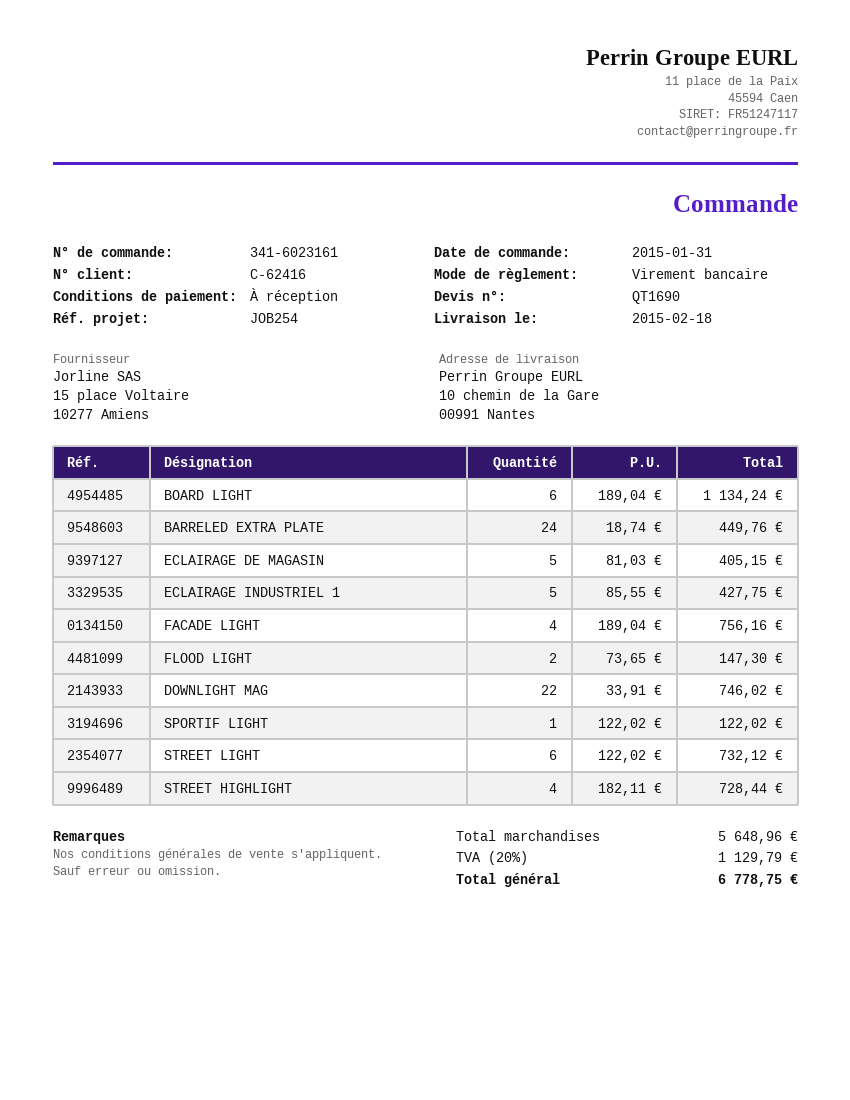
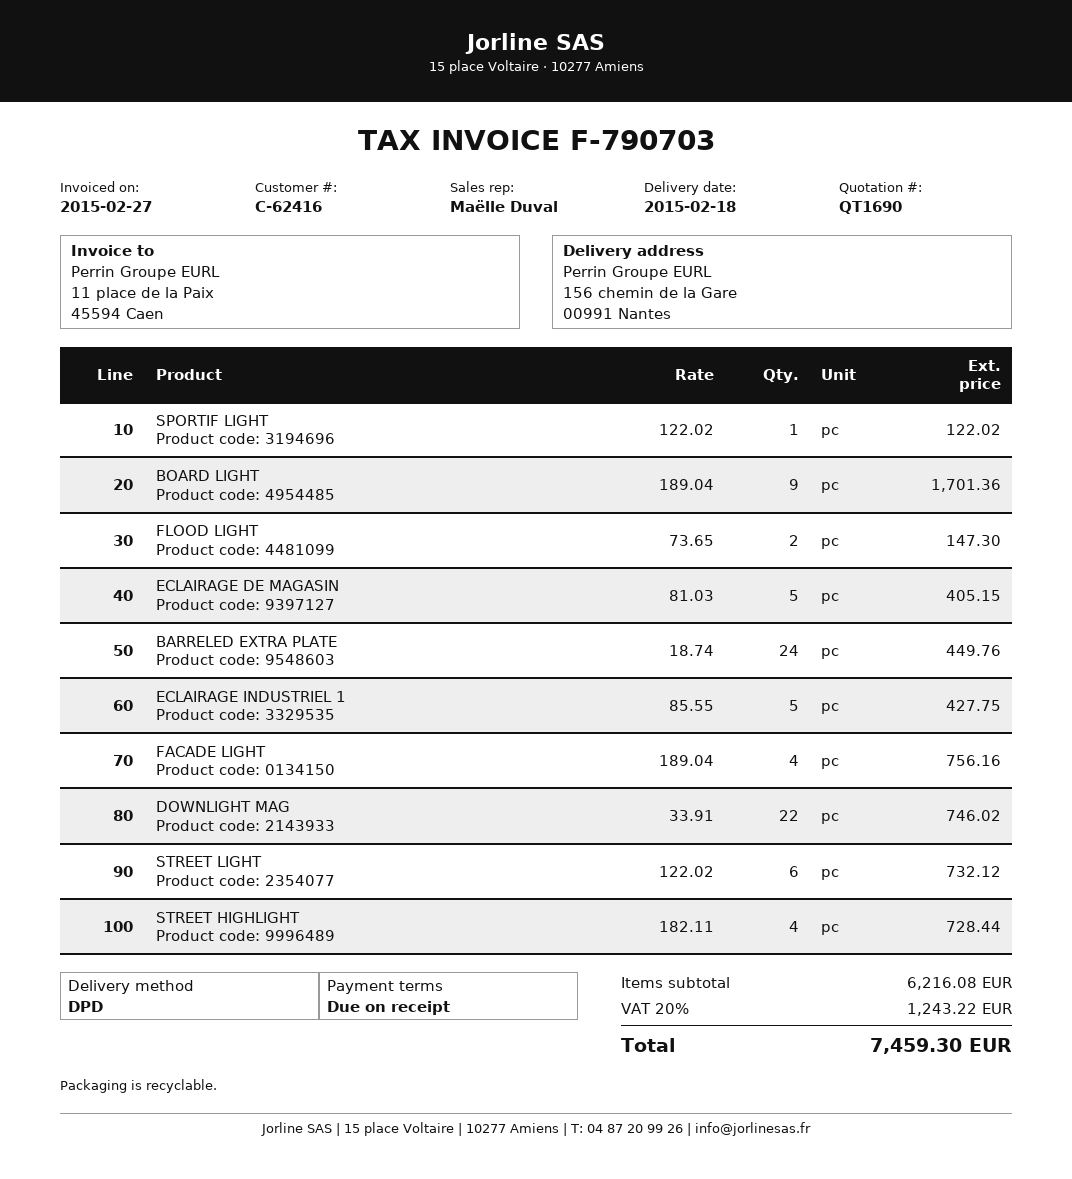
ship to: 10 chemin de la Gare, 00991 Nantes -> 156 chemin de la Gare, 00991 Nantes
BOARD LIGHT: 6 x 189.04 = 1134.24 -> 9 x 189.04 = 1701.36
subtotal: 5648.96 -> 6216.08
tax: 20% = 1129.79 -> 20% = 1243.22
total: 6778.75 -> 7459.30

